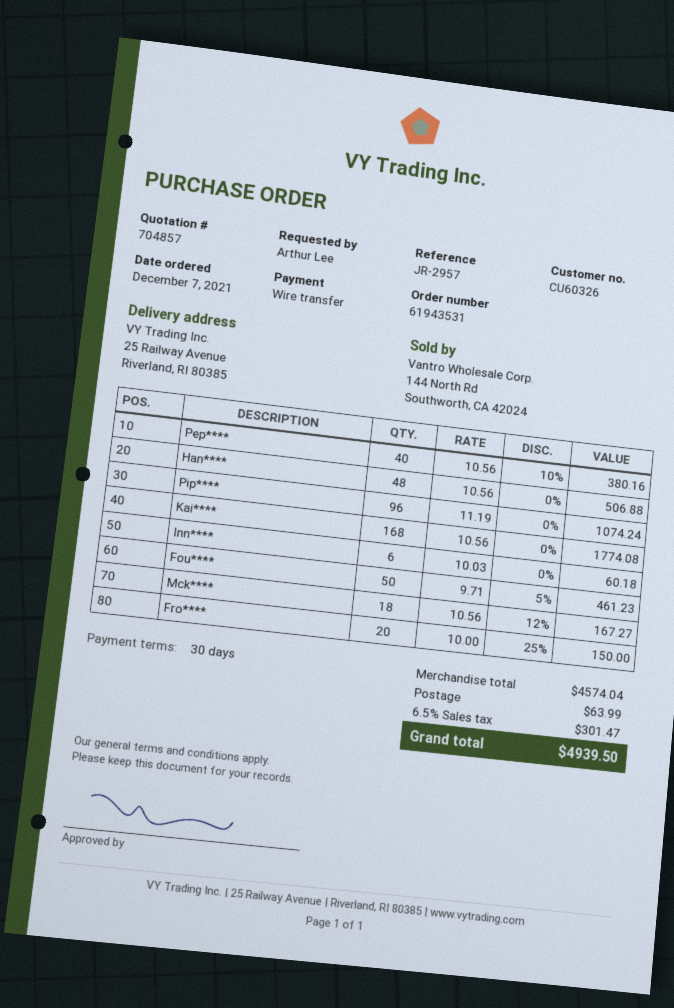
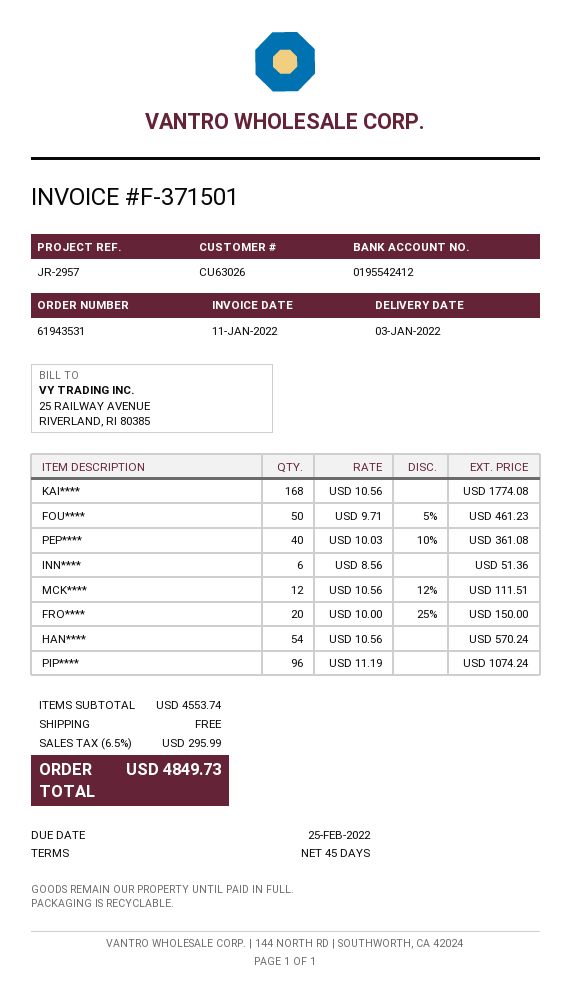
payment terms: 30 days -> 45 days
customer number: CU60326 -> CU63026
Pep****: 40 x 10.56 - 10% = 380.16 -> 40 x 10.03 - 10% = 361.08
Han****: 48 x 10.56 = 506.88 -> 54 x 10.56 = 570.24
Inn****: 6 x 10.03 = 60.18 -> 6 x 8.56 = 51.36
Mck****: 18 x 10.56 - 12% = 167.27 -> 12 x 10.56 - 12% = 111.51
subtotal: 4574.04 -> 4553.74
shipping: 63.99 -> 0.00
tax: 6.5% = 301.47 -> 6.5% = 295.99
total: 4939.50 -> 4849.73

